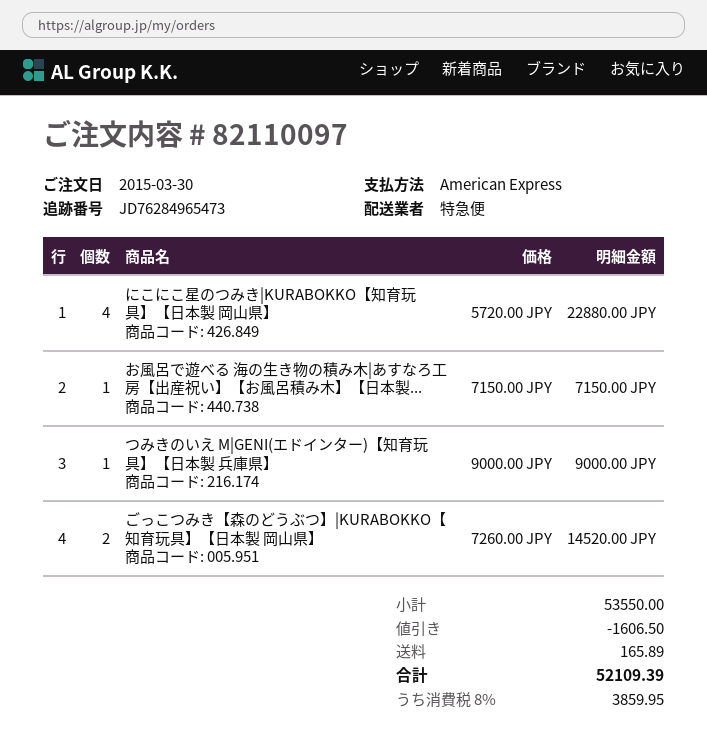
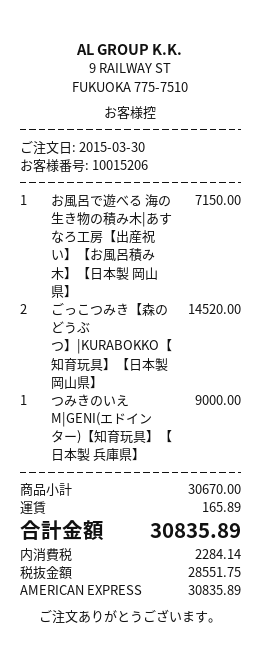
にこにこ星のつみき|KURABOKKO【知育玩具】【日本製 岡山県】: 4 for 22880.00 -> none
subtotal: 53550.00 -> 30670.00
discount: 1606.50 -> none
tax: 3859.95 -> 2284.14
total: 52109.39 -> 30835.89

